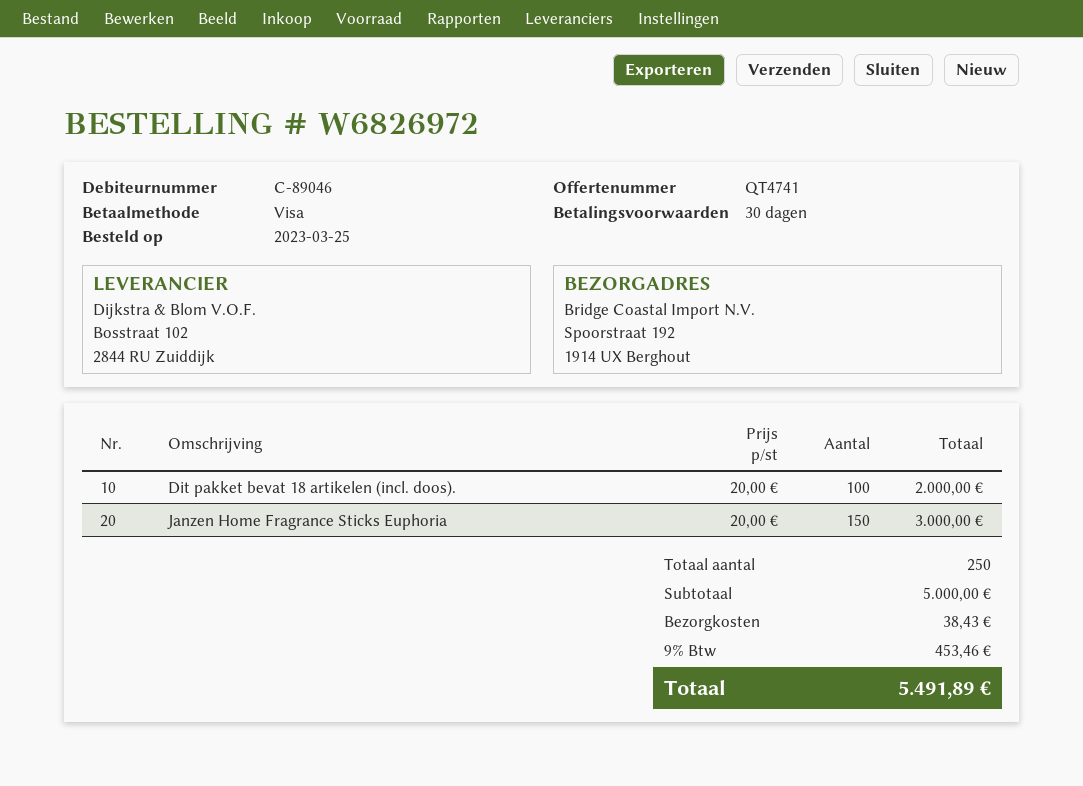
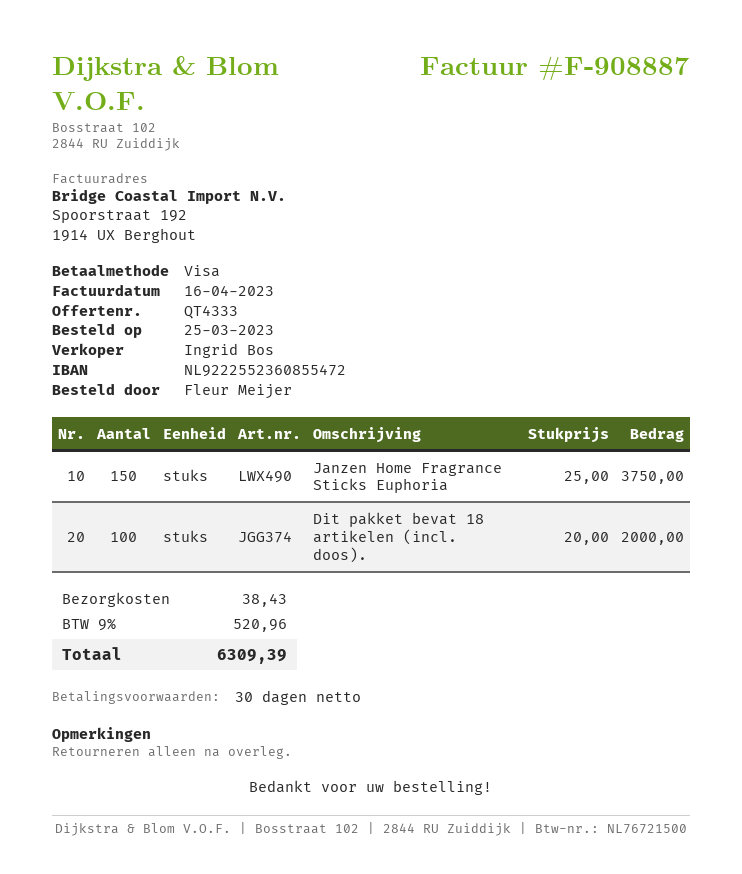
quote number: QT4741 -> QT4333
Janzen Home Fragrance Sticks Euphoria: 150 x 20.00 = 3000.00 -> 150 x 25.00 = 3750.00
tax: 9% = 453.46 -> 9% = 520.96
total: 5491.89 -> 6309.39

